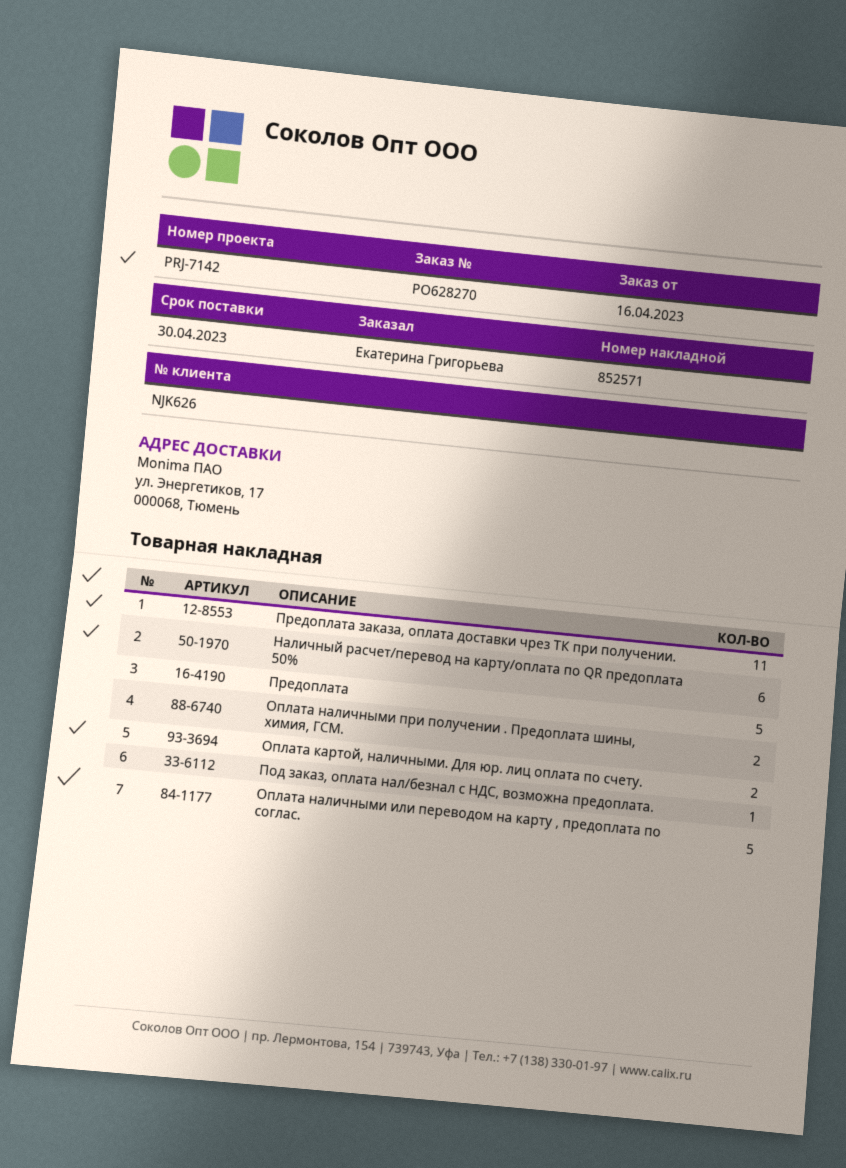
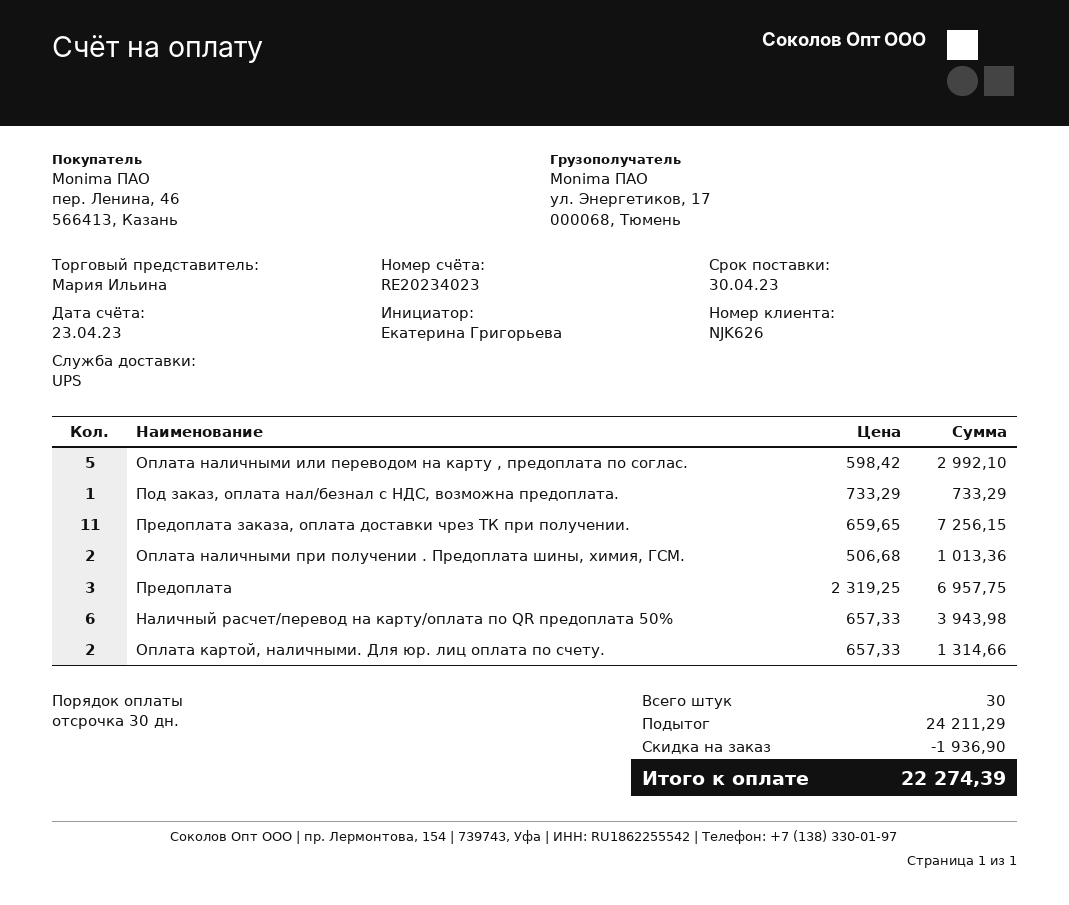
Предоплата: 5 -> 3

